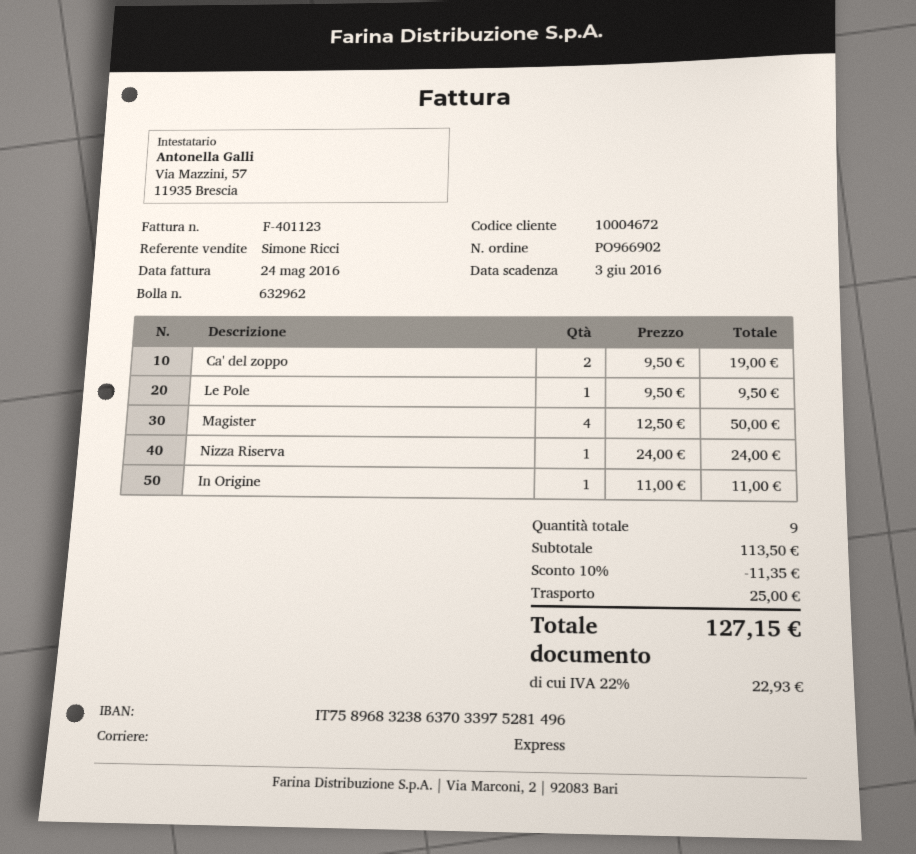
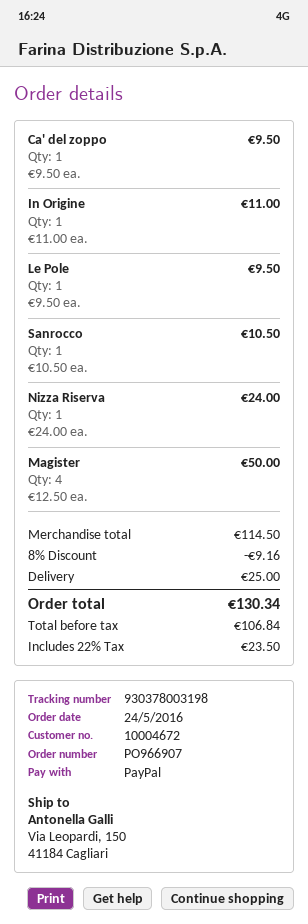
order number: PO966902 -> PO966907
Ca' del zoppo: 2 x 9.50 = 19.00 -> 1 x 9.50 = 9.50
Sanrocco: none -> 1 x 10.50 = 10.50
subtotal: 113.50 -> 114.50
discount: 10% = 11.35 -> 8% = 9.16
tax: 22% = 22.93 -> 22% = 23.50
total: 127.15 -> 130.34

